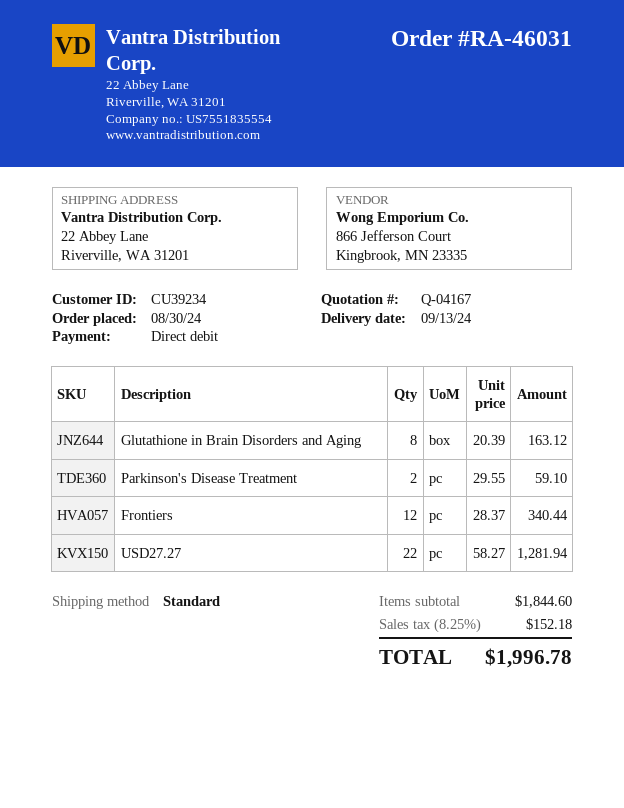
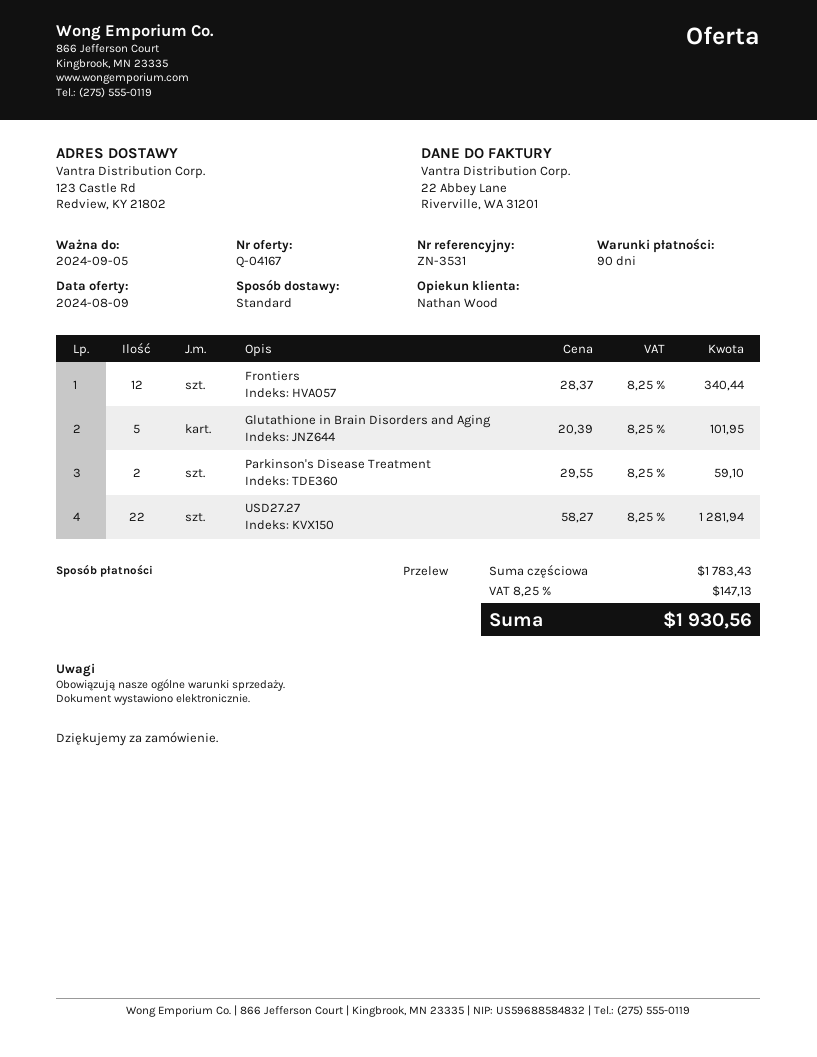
payment method: direct debit -> bank transfer
ship to: 22 Abbey Lane, Riverville, WA 31201 -> 123 Castle Rd, Redview, KY 21802
Glutathione in Brain Disorders and Aging: 8 x 20.39 = 163.12 -> 5 x 20.39 = 101.95
subtotal: 1844.60 -> 1783.43
tax: 8.25% = 152.18 -> 8.25% = 147.13
total: 1996.78 -> 1930.56

